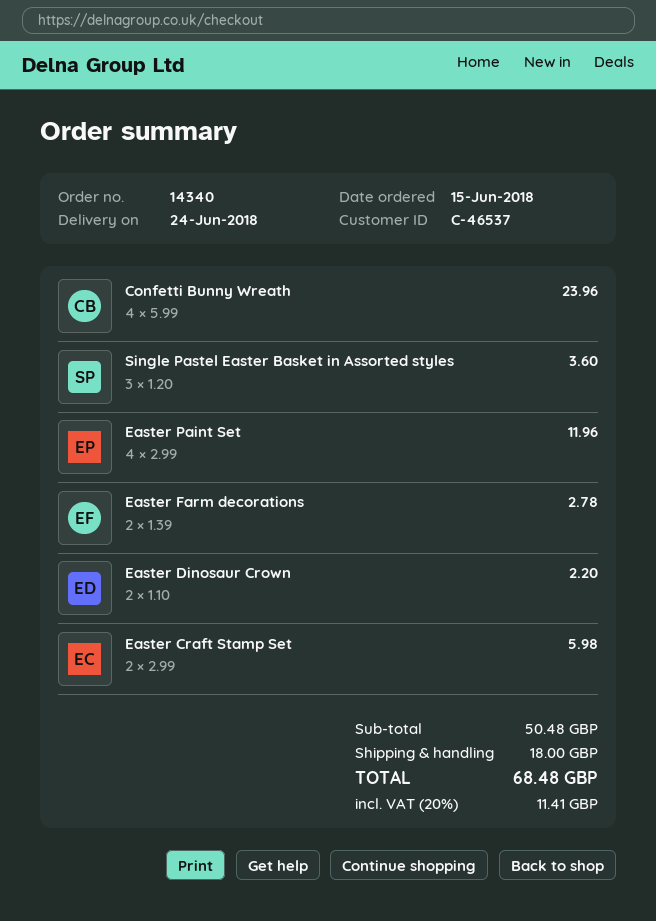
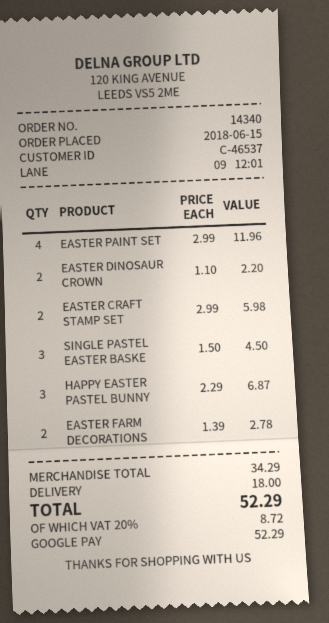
Confetti Bunny Wreath: 4 x 5.99 = 23.96 -> none
Single Pastel Easter Basket in Assorted styles: 3 x 1.20 = 3.60 -> 3 x 1.50 = 4.50
HAPPY EASTER PASTEL BUNNY: none -> 3 x 2.29 = 6.87
subtotal: 50.48 -> 34.29
tax: 20% = 11.41 -> 20% = 8.72
total: 68.48 -> 52.29

